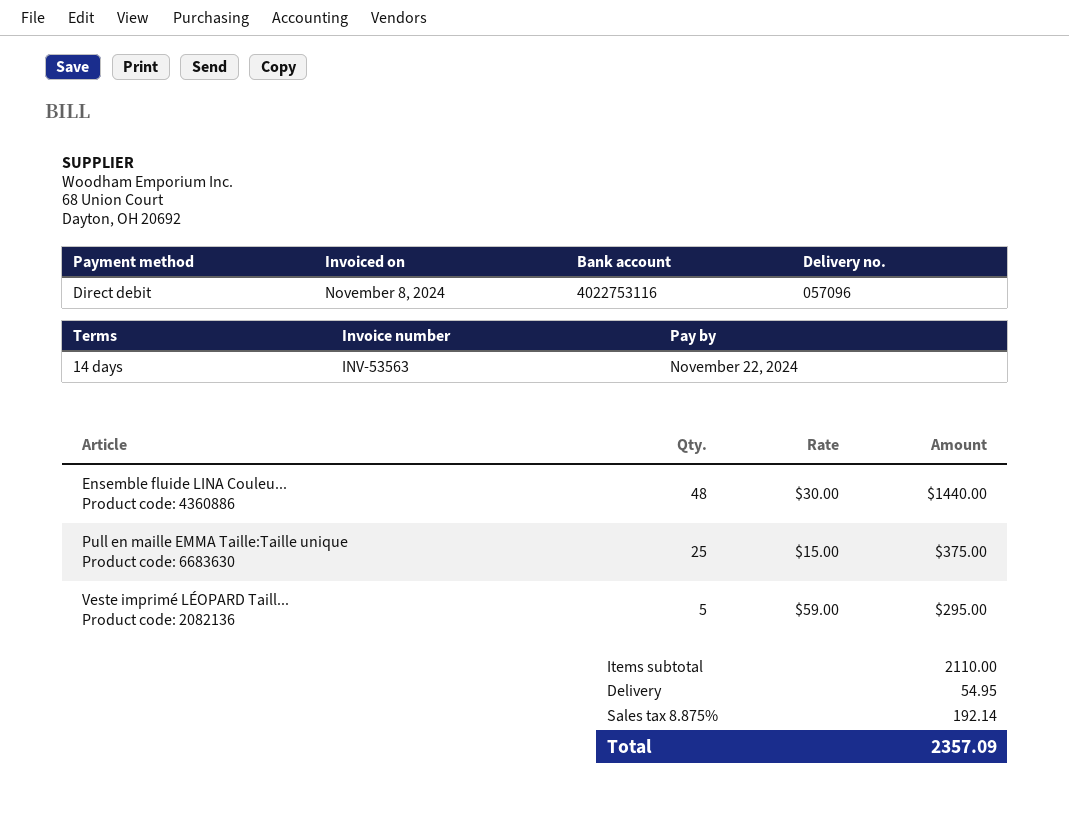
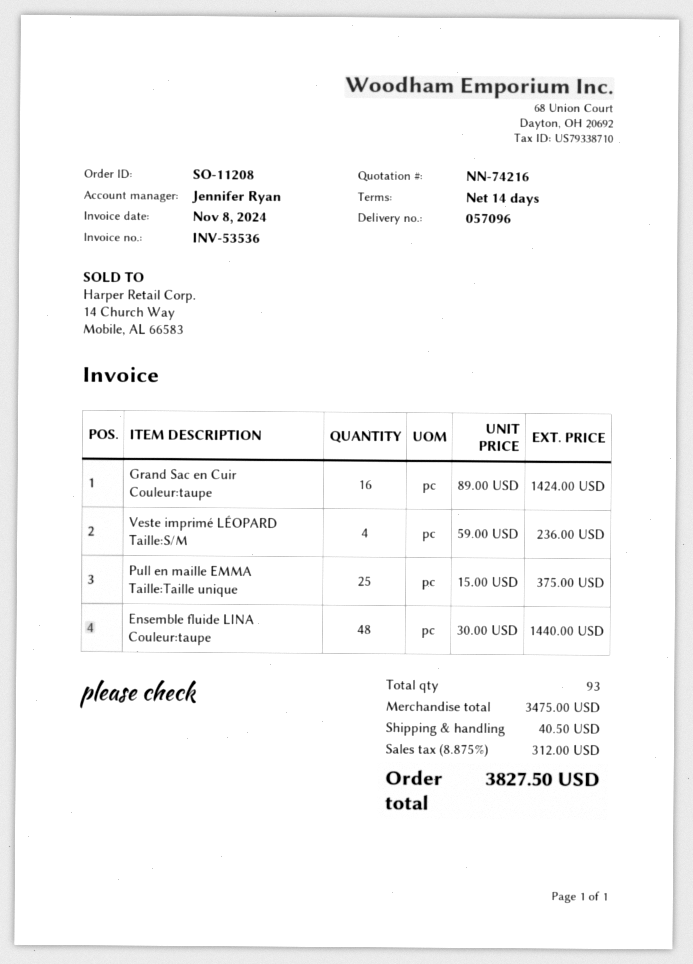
invoice number: INV-53563 -> INV-53536
Veste imprimé LÉOPARD Taill...: 5 x 59.00 = 295.00 -> 4 x 59.00 = 236.00
Grand Sac en Cuir Couleur:taupe: none -> 16 x 89.00 = 1424.00
subtotal: 2110.00 -> 3475.00
shipping: 54.95 -> 40.50
tax: 8.875% = 192.14 -> 8.875% = 312.00
total: 2357.09 -> 3827.50

